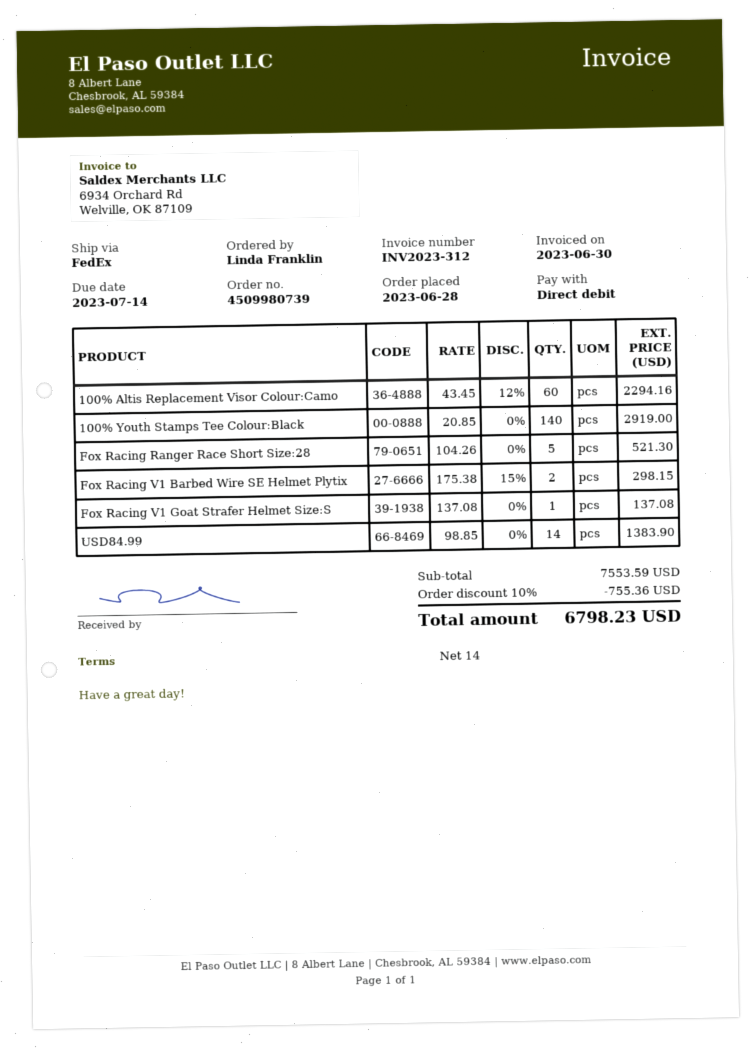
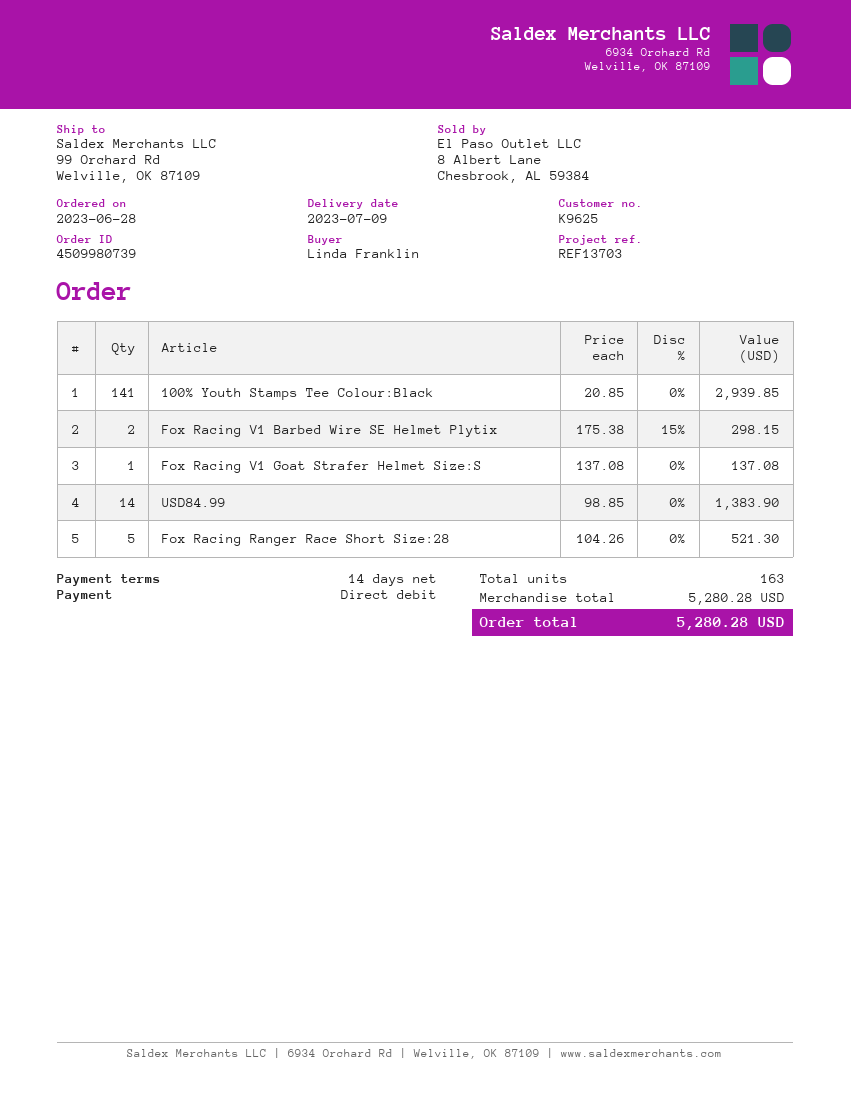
100% Altis Replacement Visor Colour:Camo: 60 x 43.45 - 12% = 2294.16 -> none
100% Youth Stamps Tee Colour:Black: 140 x 20.85 = 2919.00 -> 141 x 20.85 = 2939.85
subtotal: 7553.59 -> 5280.28
discount: 10% = 755.36 -> none
total: 6798.23 -> 5280.28

